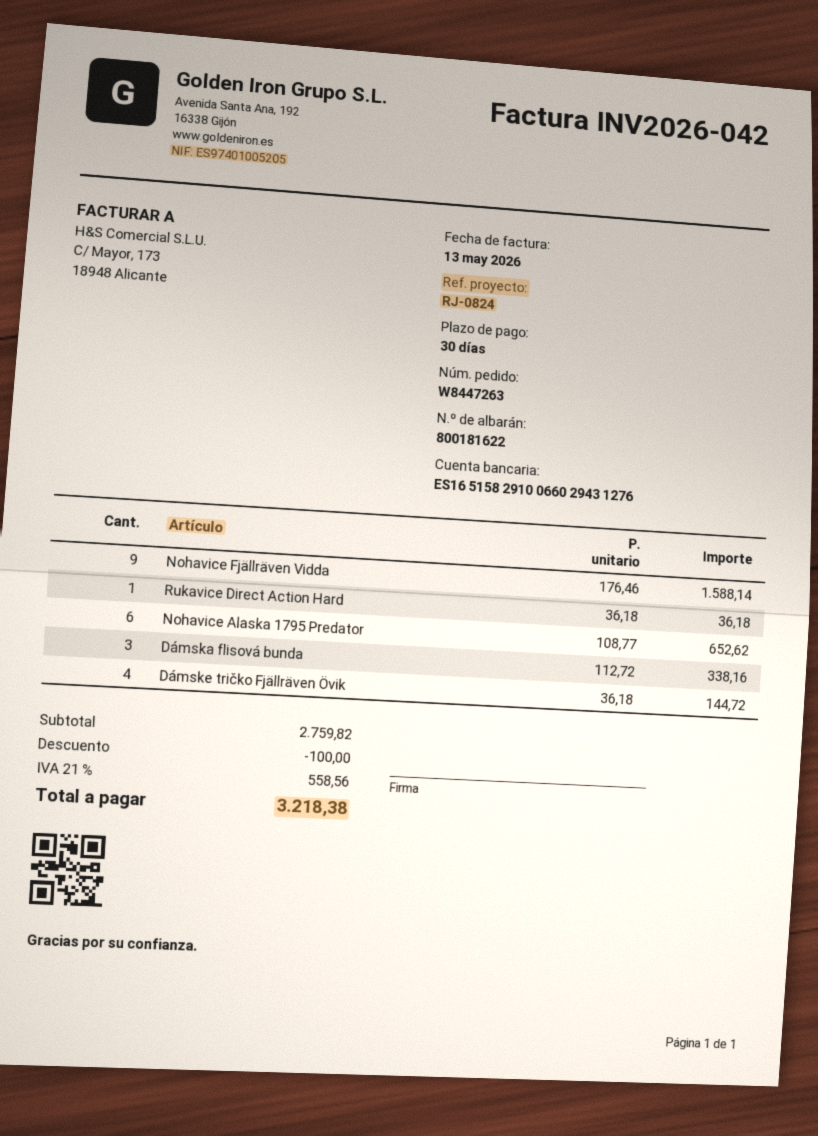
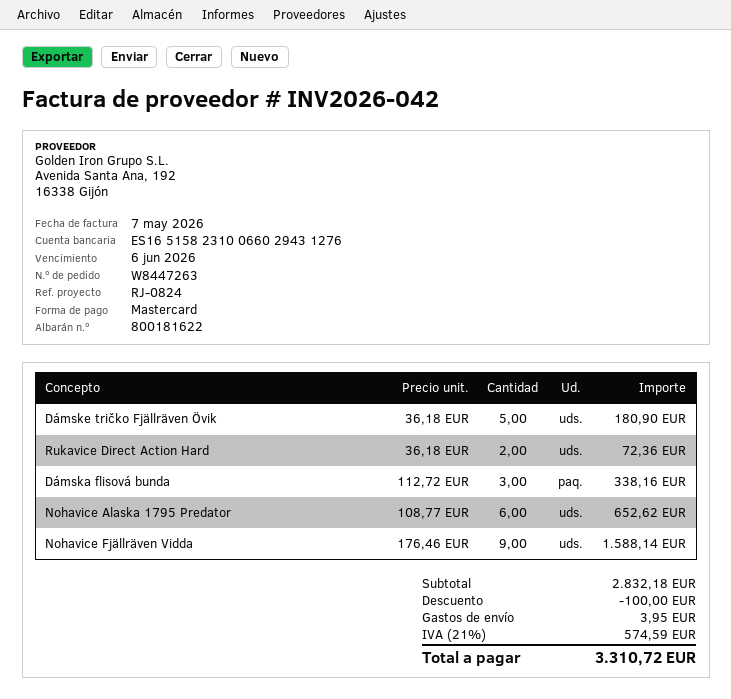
invoice date: 2026-05-13 -> 2026-05-07
bank account: ES1651582910066029431276 -> ES1651582310066029431276
Rukavice Direct Action Hard: 1 x 36.18 = 36.18 -> 2 x 36.18 = 72.36
Dámske tričko Fjällräven Övik: 4 x 36.18 = 144.72 -> 5 x 36.18 = 180.90
subtotal: 2759.82 -> 2832.18
shipping: none -> 3.95
tax: 21% = 558.56 -> 21% = 574.59
total: 3218.38 -> 3310.72

